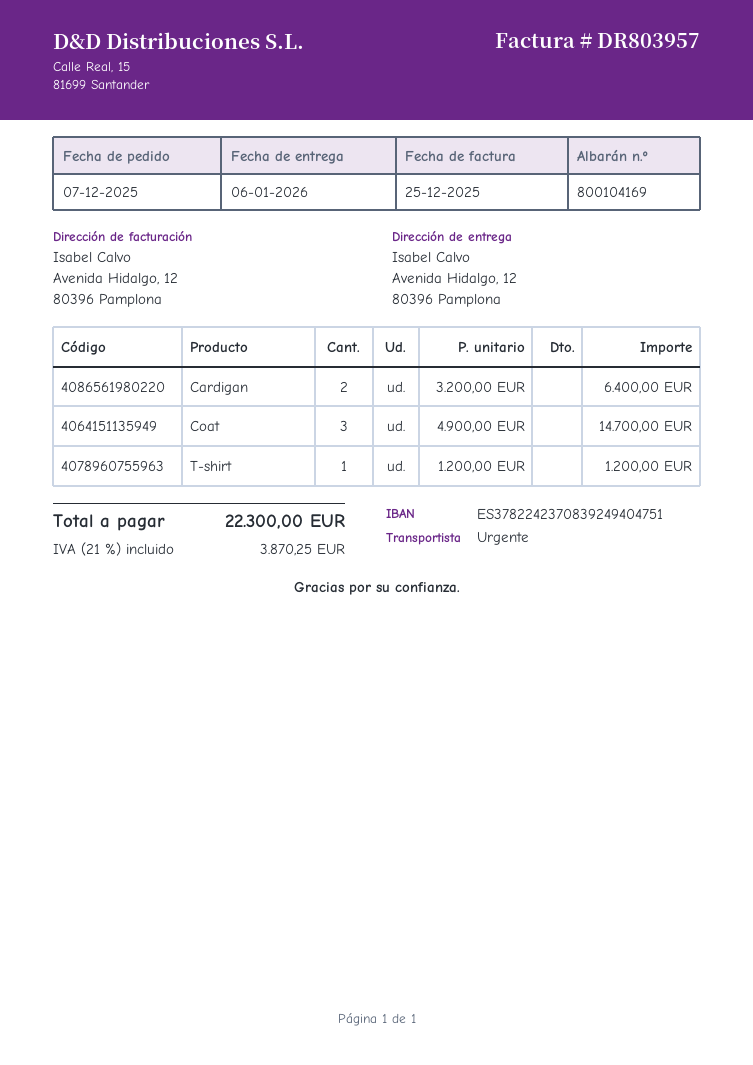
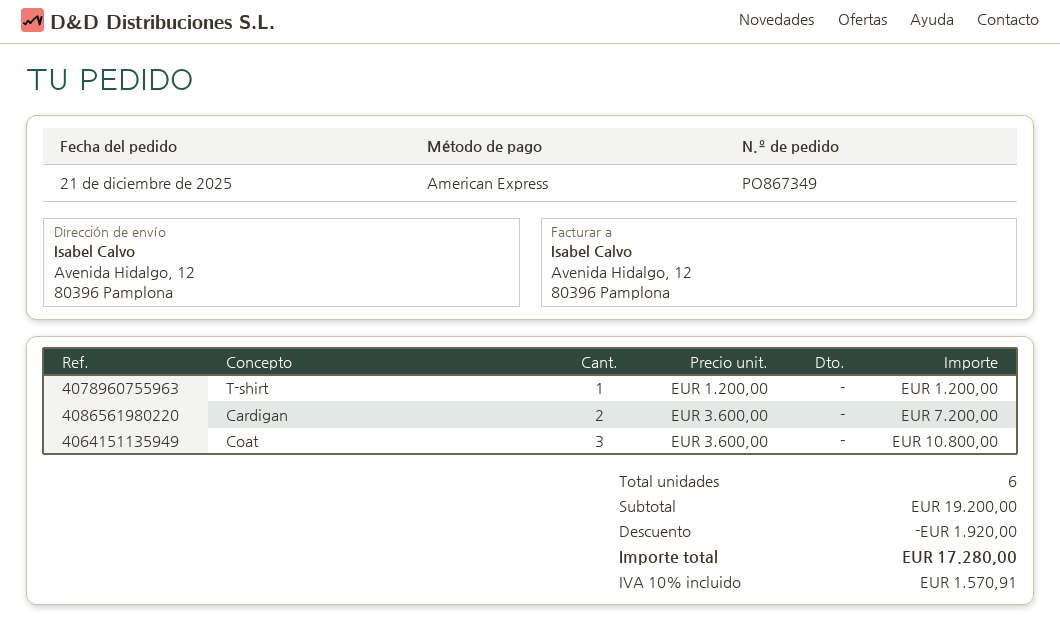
order date: 2025-12-07 -> 2025-12-21
Cardigan: 2 x 3200.00 = 6400.00 -> 2 x 3600.00 = 7200.00
Coat: 3 x 4900.00 = 14700.00 -> 3 x 3600.00 = 10800.00
discount: none -> 1920.00
tax: 21% = 3870.25 -> 10% = 1570.91
total: 22300.00 -> 17280.00

